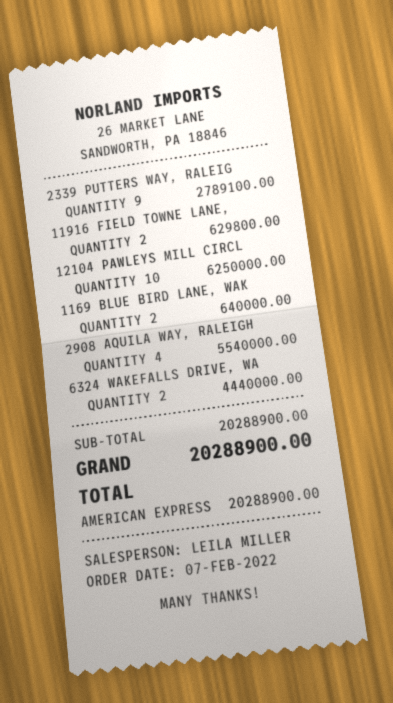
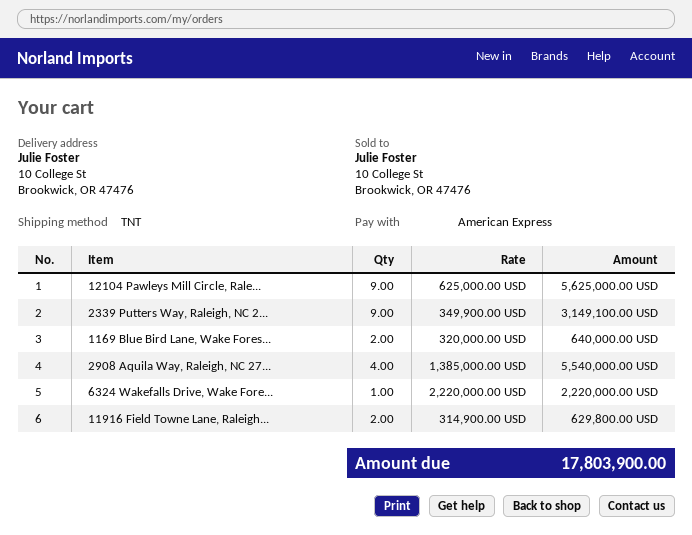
2339 PUTTERS WAY, RALEIG: 9 for 2789100.00 -> 9 for 3149100.00
12104 PAWLEYS MILL CIRCL: 10 for 6250000.00 -> 9 for 5625000.00
6324 WAKEFALLS DRIVE, WA: 2 for 4440000.00 -> 1 for 2220000.00
total: 20288900.00 -> 17803900.00

